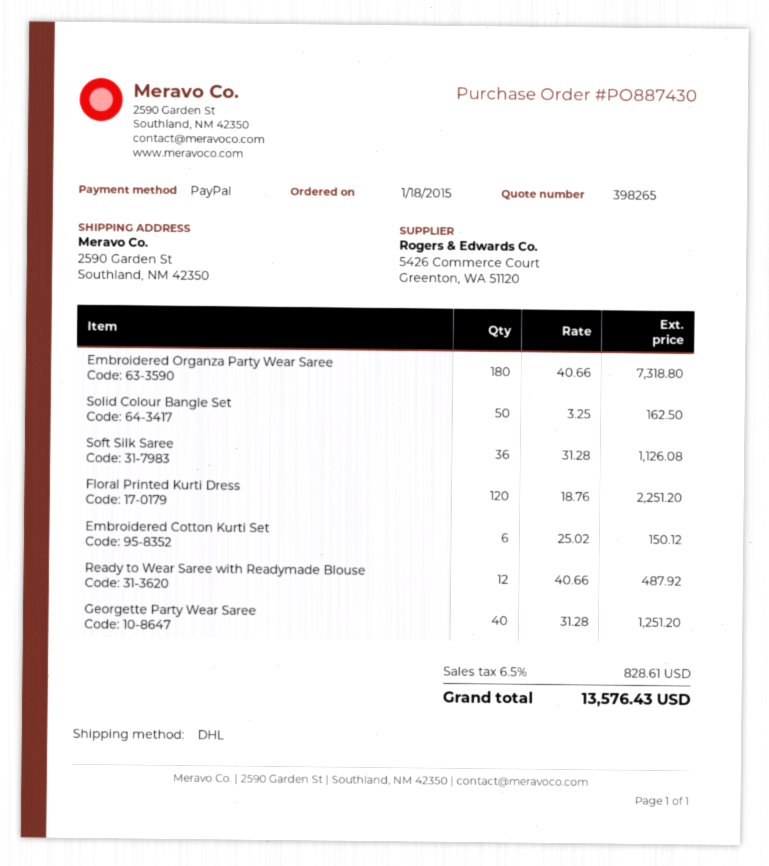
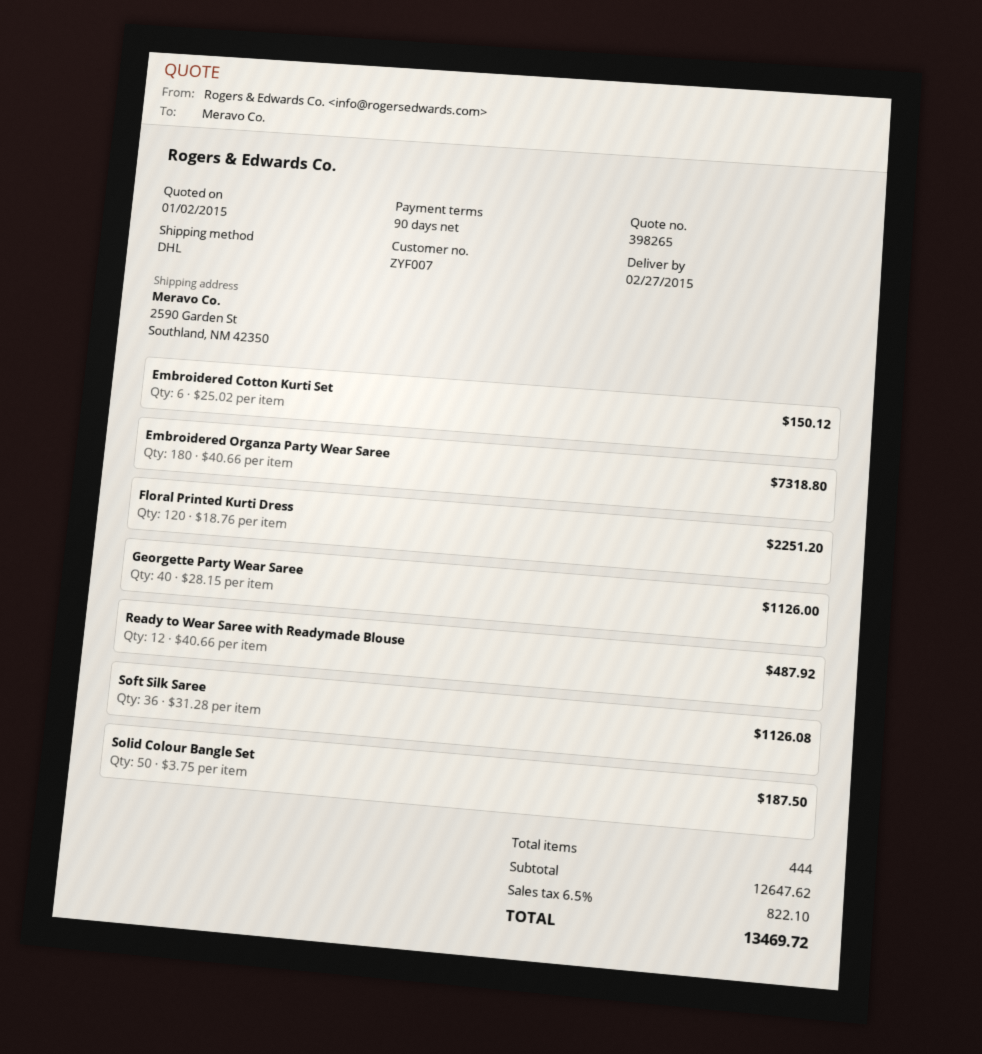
Solid Colour Bangle Set: 50 x 3.25 = 162.50 -> 50 x 3.75 = 187.50
Georgette Party Wear Saree: 40 x 31.28 = 1251.20 -> 40 x 28.15 = 1126.00
tax: 6.5% = 828.61 -> 6.5% = 822.10
total: 13576.43 -> 13469.72

